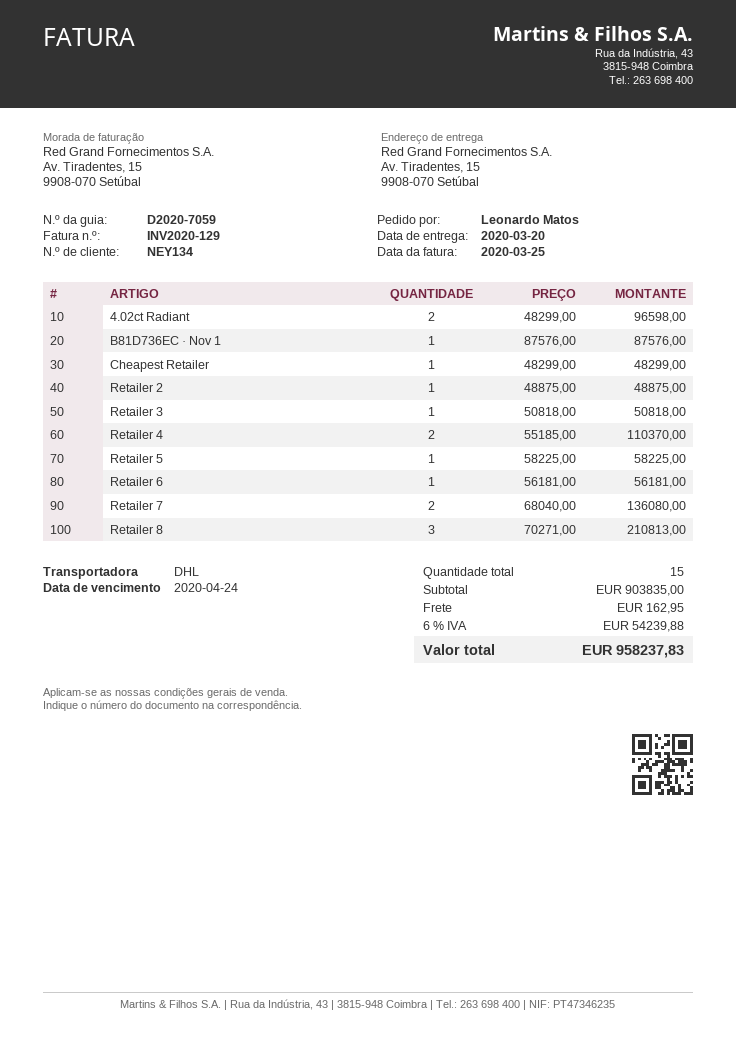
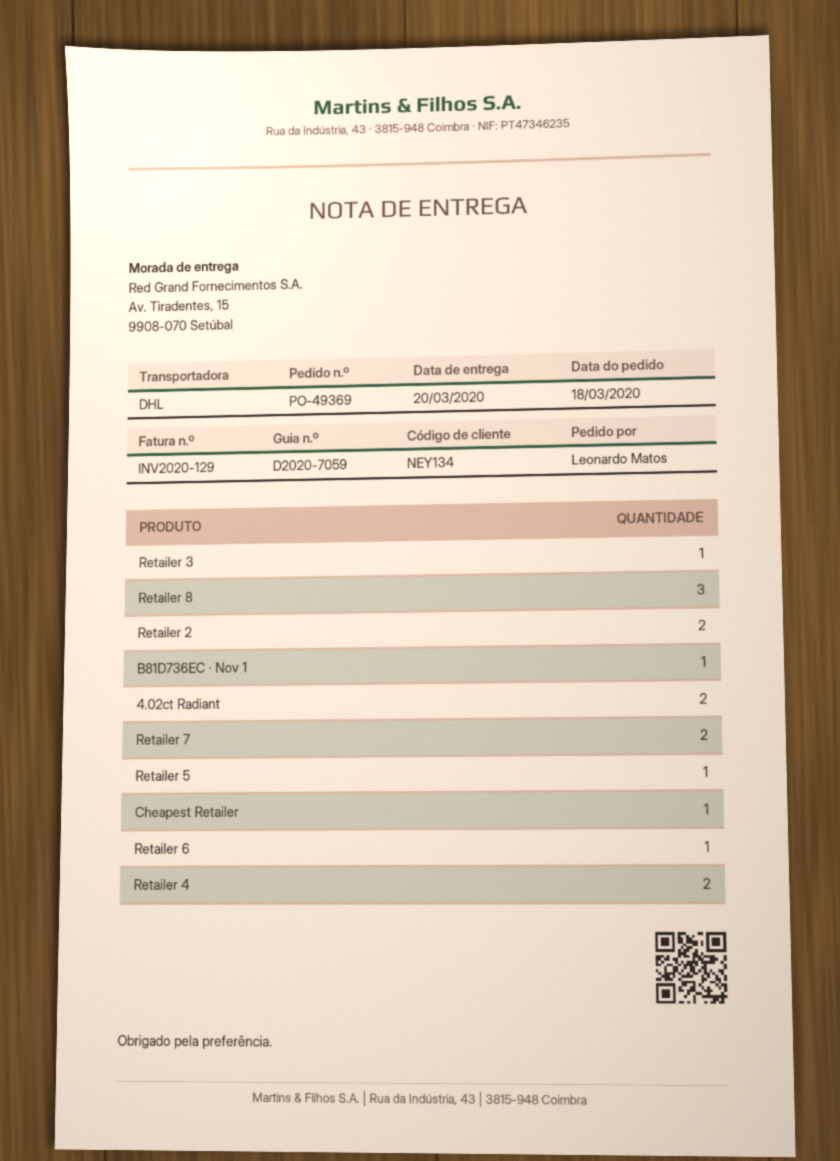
Retailer 2: 1 -> 2

